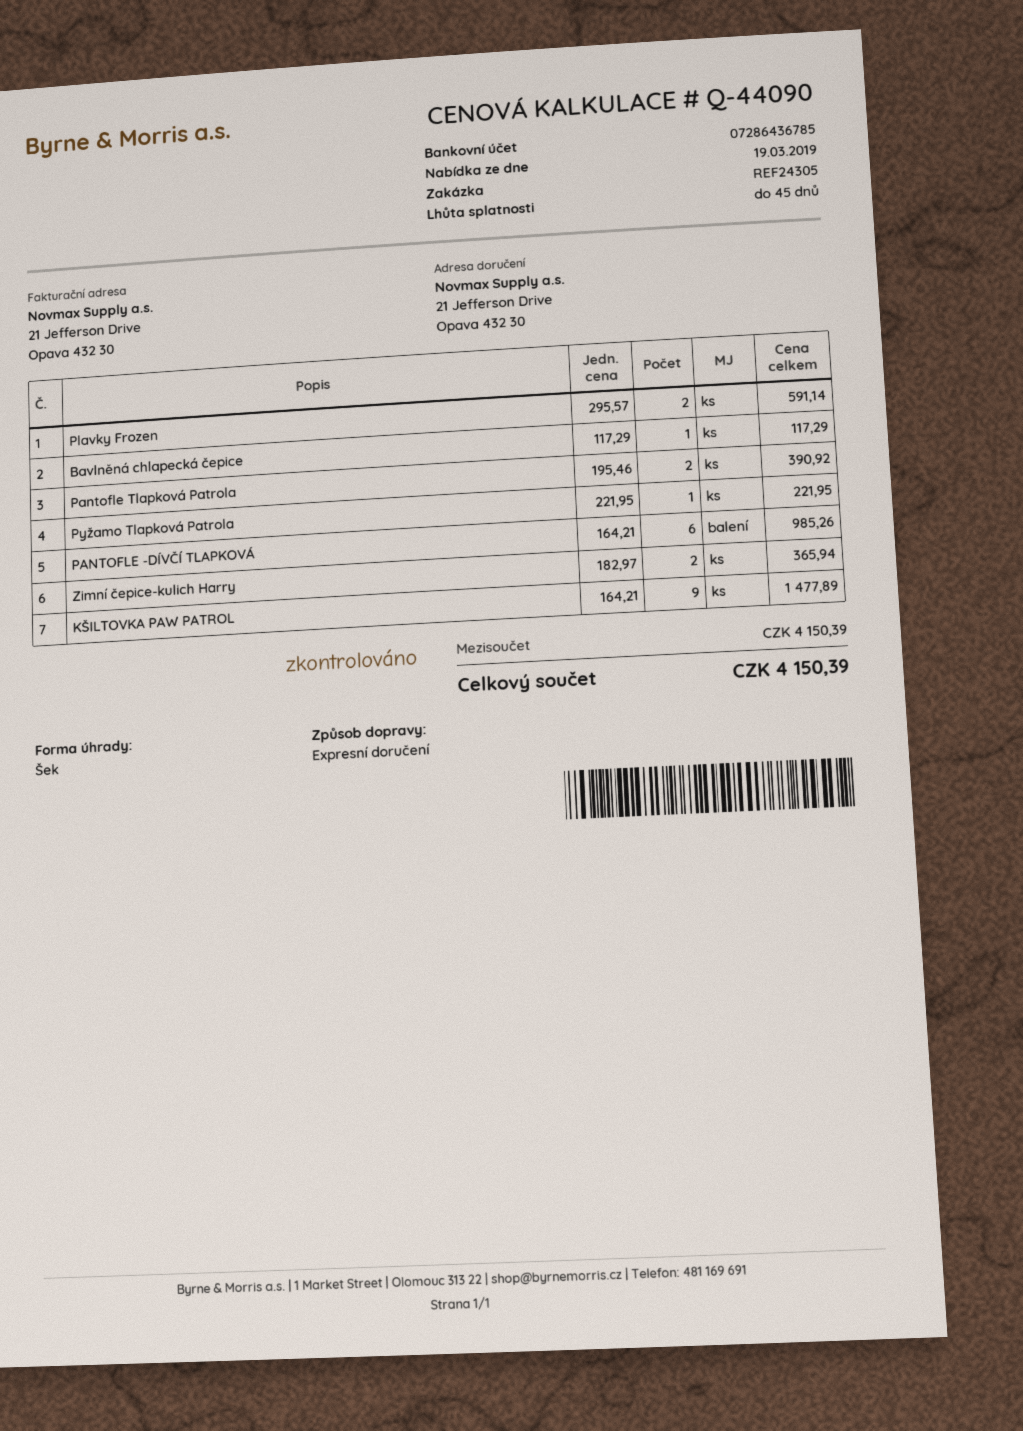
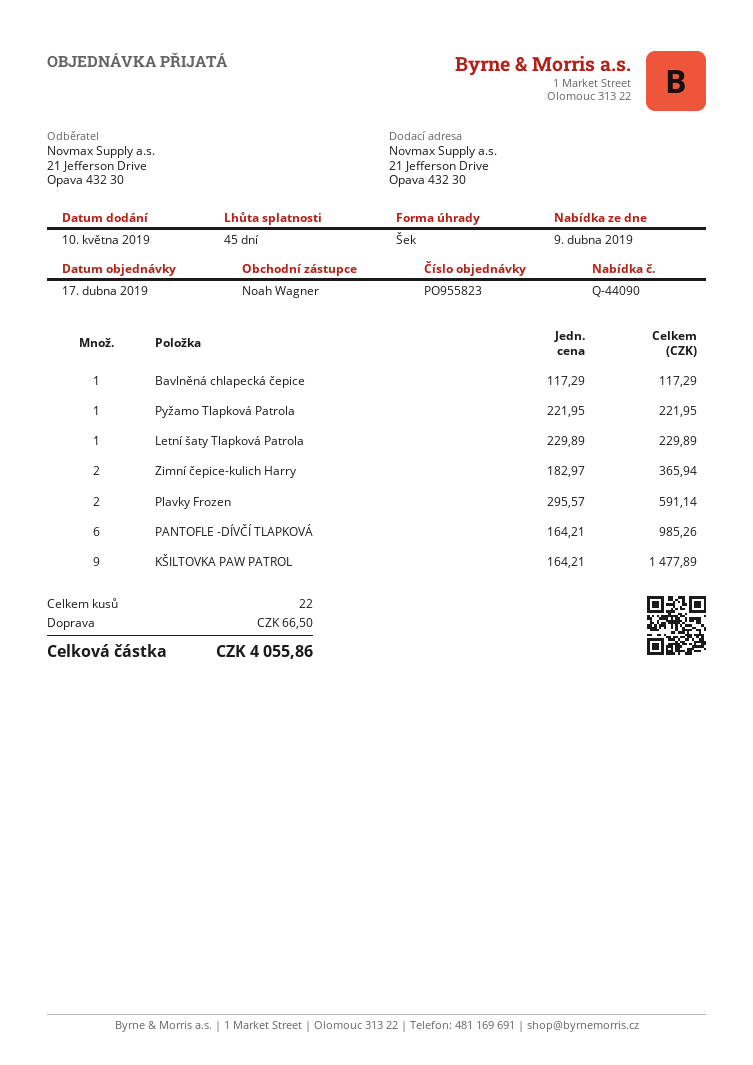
quote date: 2019-03-19 -> 2019-04-09
Pantofle Tlapková Patrola: 2 x 195.46 = 390.92 -> none
Letní šaty Tlapková Patrola: none -> 1 x 229.89 = 229.89
shipping: none -> 66.50
total: 4150.39 -> 4055.86

